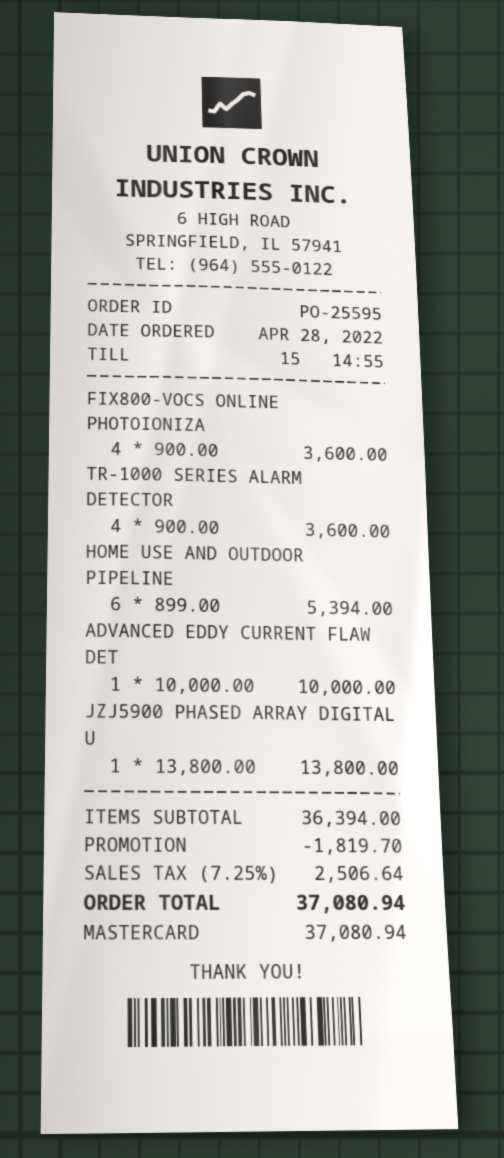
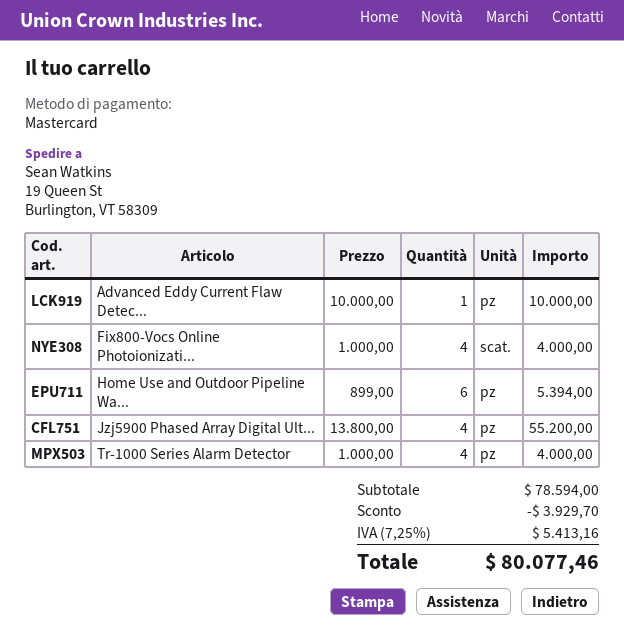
FIX800-VOCS ONLINE PHOTOIONIZA: 4 x 900.00 = 3600.00 -> 4 x 1000.00 = 4000.00
TR-1000 SERIES ALARM DETECTOR: 4 x 900.00 = 3600.00 -> 4 x 1000.00 = 4000.00
JZJ5900 PHASED ARRAY DIGITAL U: 1 x 13800.00 = 13800.00 -> 4 x 13800.00 = 55200.00
subtotal: 36394.00 -> 78594.00
discount: 1819.70 -> 3929.70
tax: 7.25% = 2506.64 -> 7.25% = 5413.16
total: 37080.94 -> 80077.46

